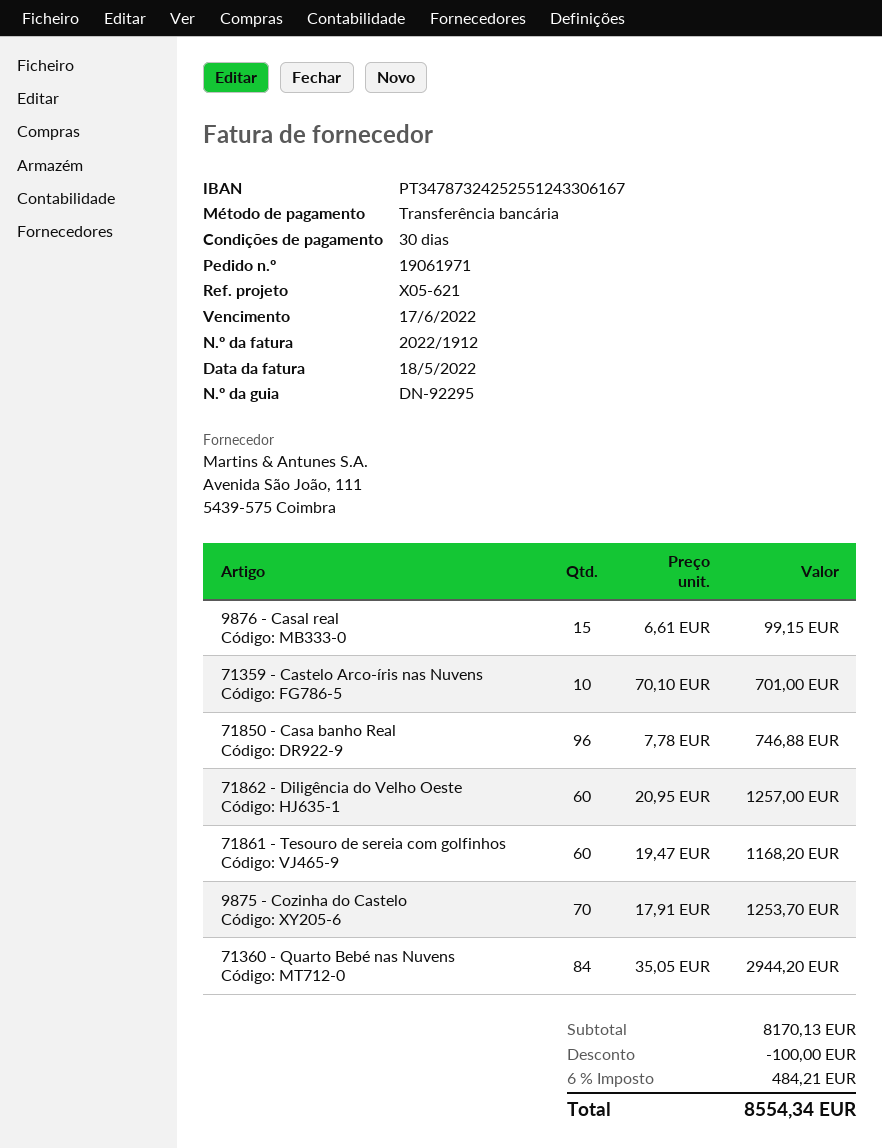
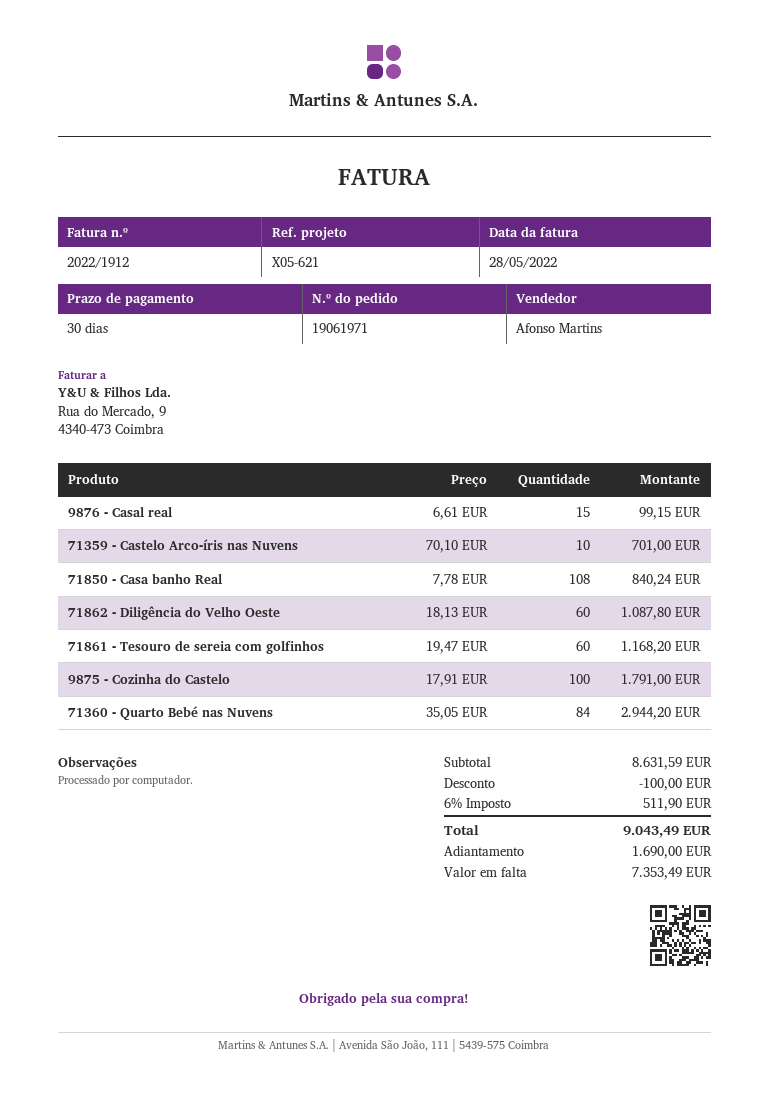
invoice date: 2022-05-18 -> 2022-05-28
71850 - Casa banho Real: 96 x 7.78 = 746.88 -> 108 x 7.78 = 840.24
71862 - Diligência do Velho Oeste: 60 x 20.95 = 1257.00 -> 60 x 18.13 = 1087.80
9875 - Cozinha do Castelo: 70 x 17.91 = 1253.70 -> 100 x 17.91 = 1791.00
subtotal: 8170.13 -> 8631.59
tax: 6% = 484.21 -> 6% = 511.90
total: 8554.34 -> 9043.49

